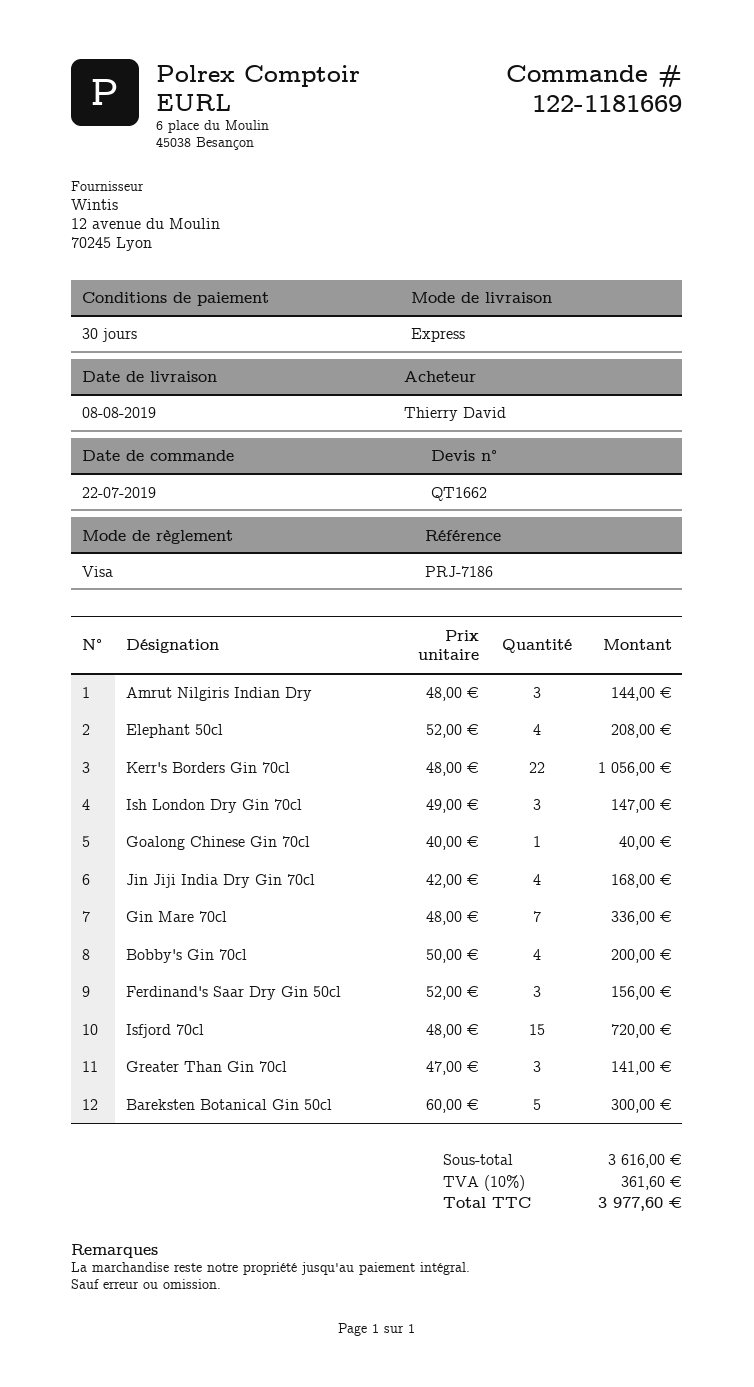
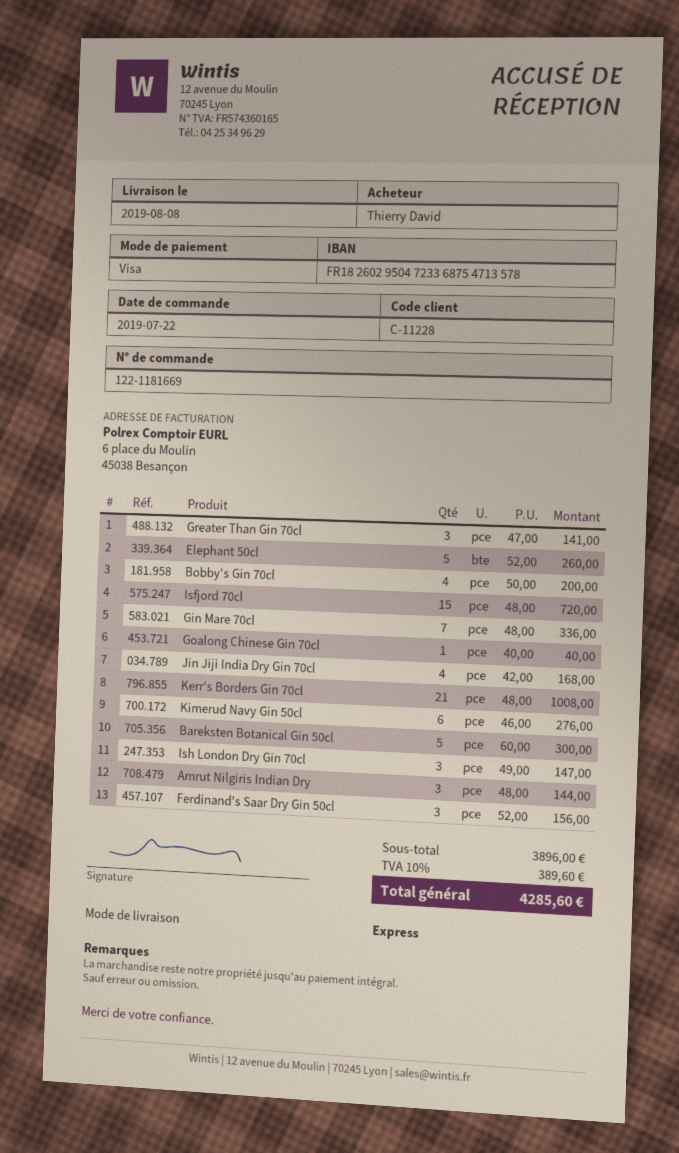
Elephant 50cl: 4 x 52.00 = 208.00 -> 5 x 52.00 = 260.00
Kerr's Borders Gin 70cl: 22 x 48.00 = 1056.00 -> 21 x 48.00 = 1008.00
Kimerud Navy Gin 50cl: none -> 6 x 46.00 = 276.00
subtotal: 3616.00 -> 3896.00
tax: 10% = 361.60 -> 10% = 389.60
total: 3977.60 -> 4285.60

